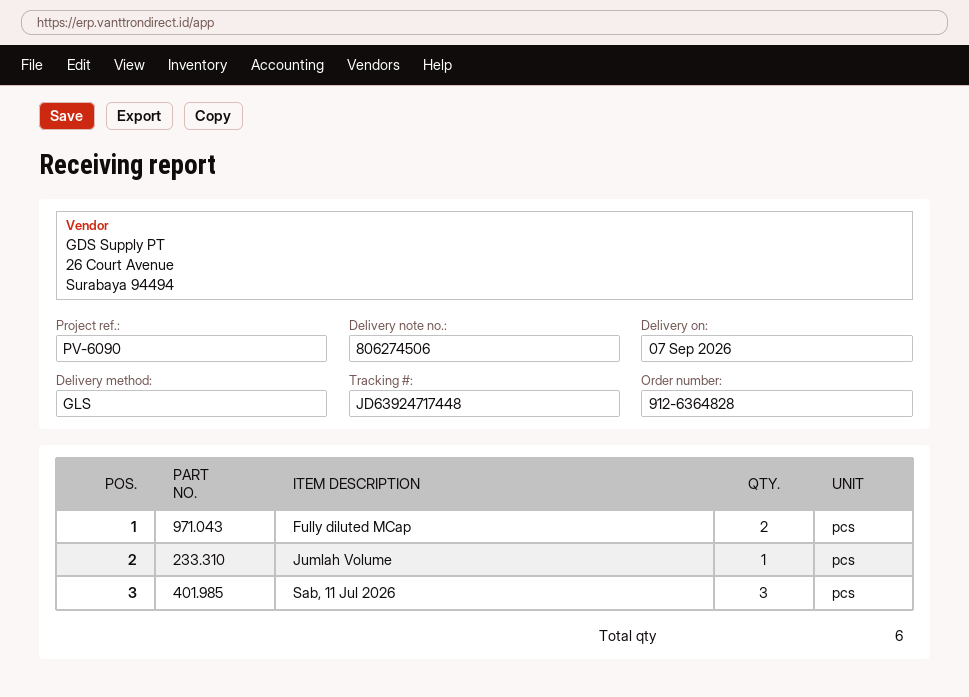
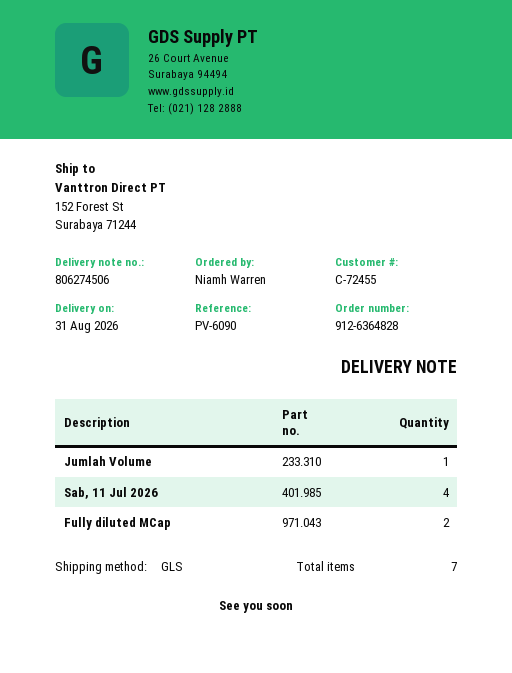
delivery date: 2026-09-07 -> 2026-08-31
Sab, 11 Jul 2026: 3 -> 4
total quantity: 6 -> 7

